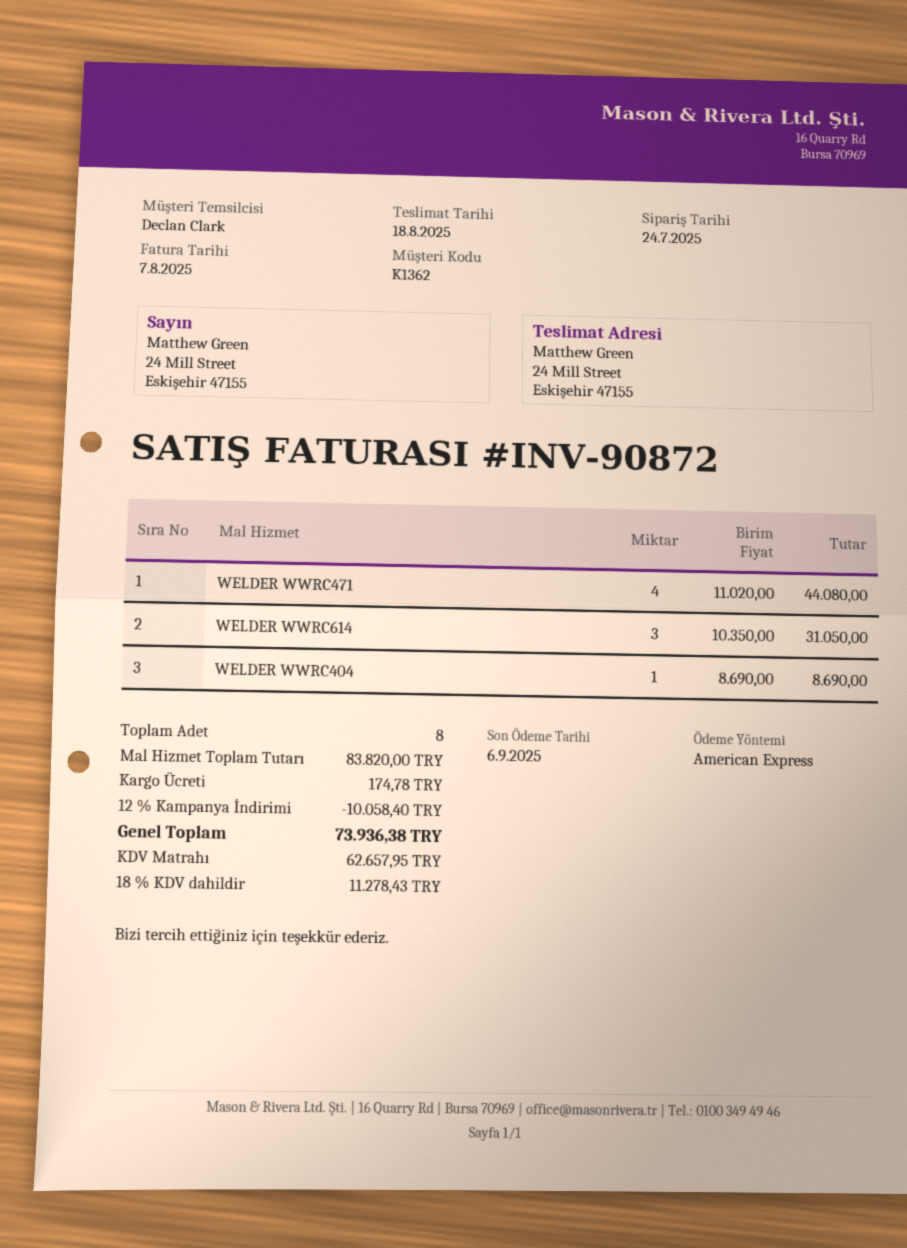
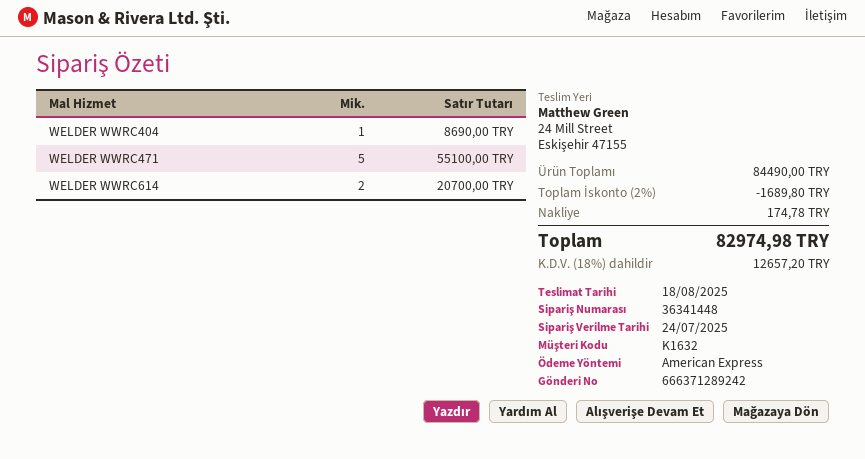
customer number: K1362 -> K1632
WELDER WWRC471: 4 for 44080.00 -> 5 for 55100.00
WELDER WWRC614: 3 for 31050.00 -> 2 for 20700.00
subtotal: 83820.00 -> 84490.00
discount: 12% = 10058.40 -> 2% = 1689.80
tax: 18% = 11278.43 -> 18% = 12657.20
total: 73936.38 -> 82974.98

